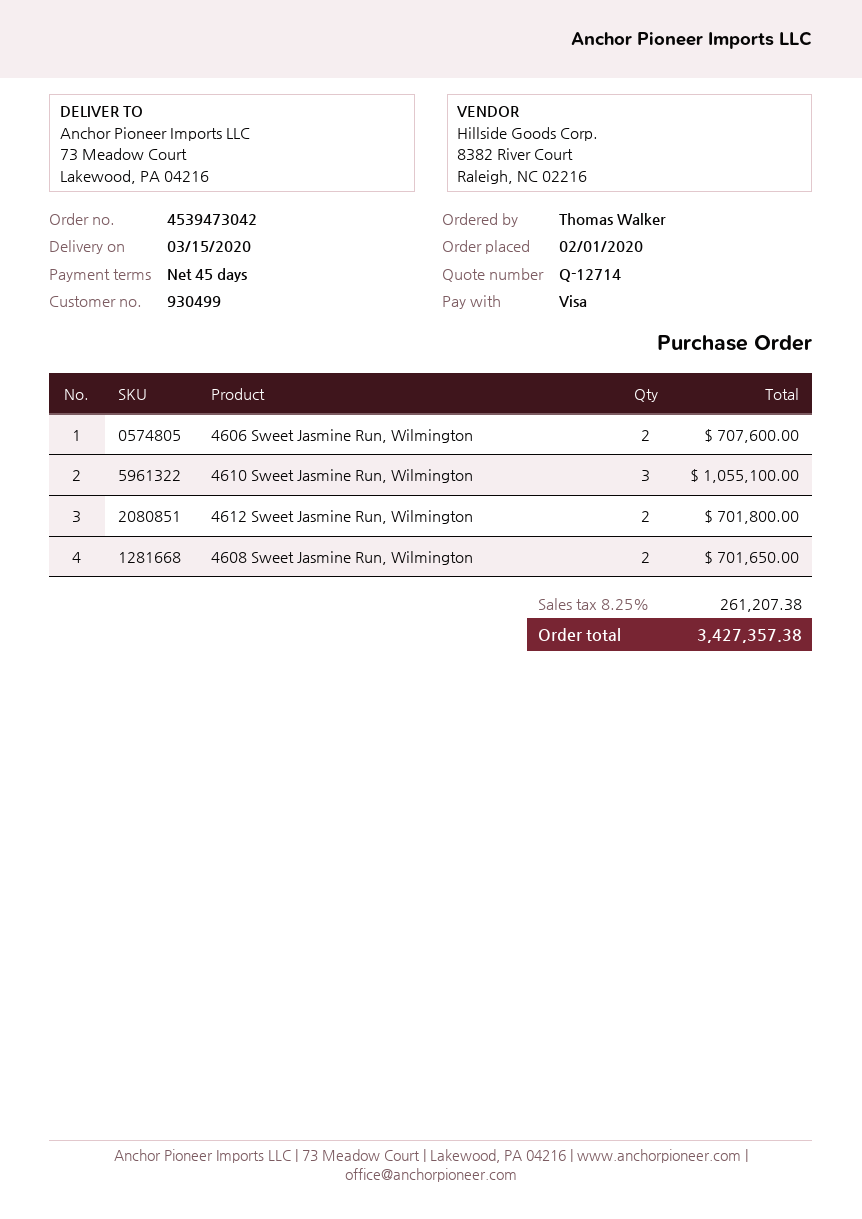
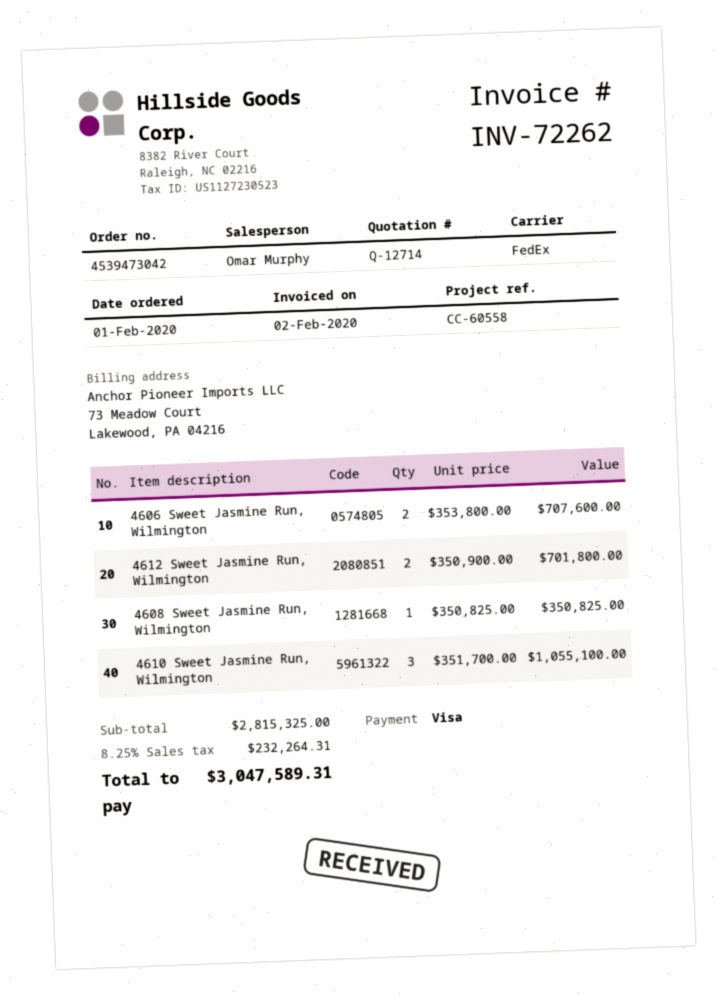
4608 Sweet Jasmine Run, Wilmington: 2 for 701650.00 -> 1 for 350825.00
tax: 8.25% = 261207.38 -> 8.25% = 232264.31
total: 3427357.38 -> 3047589.31

